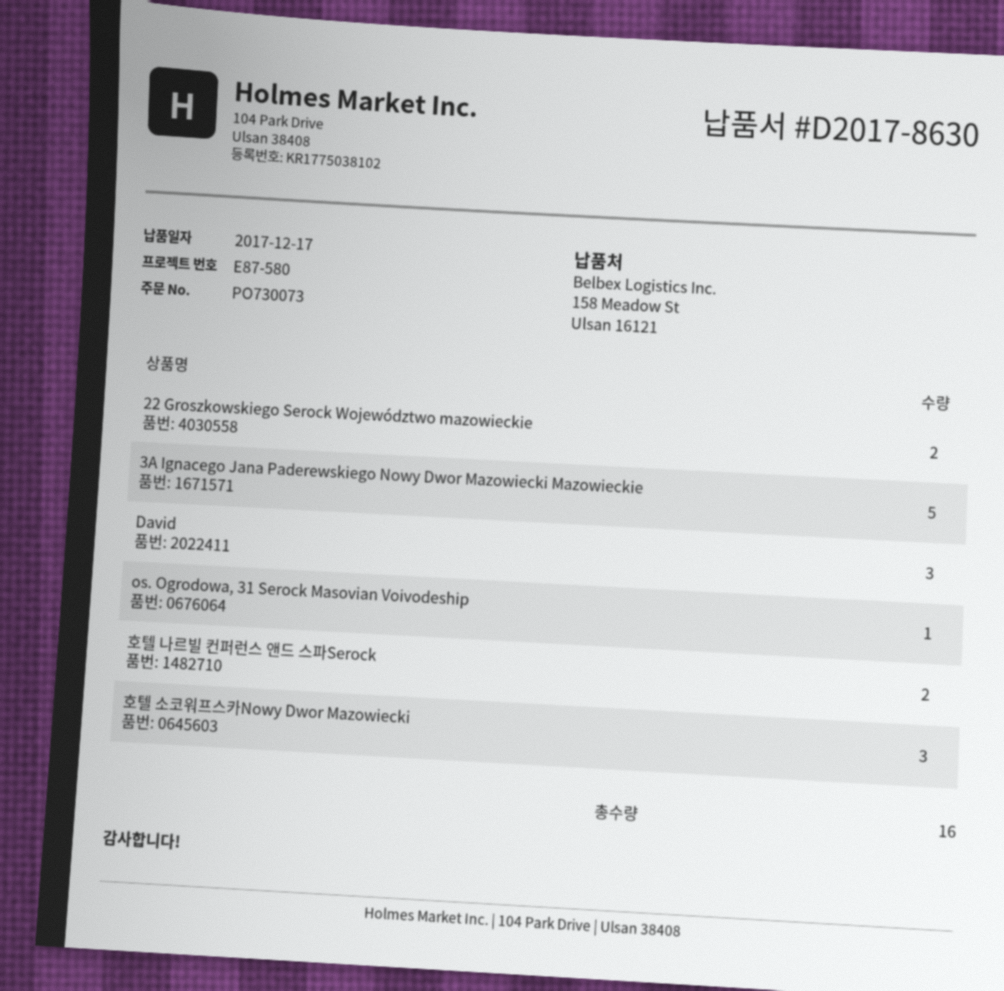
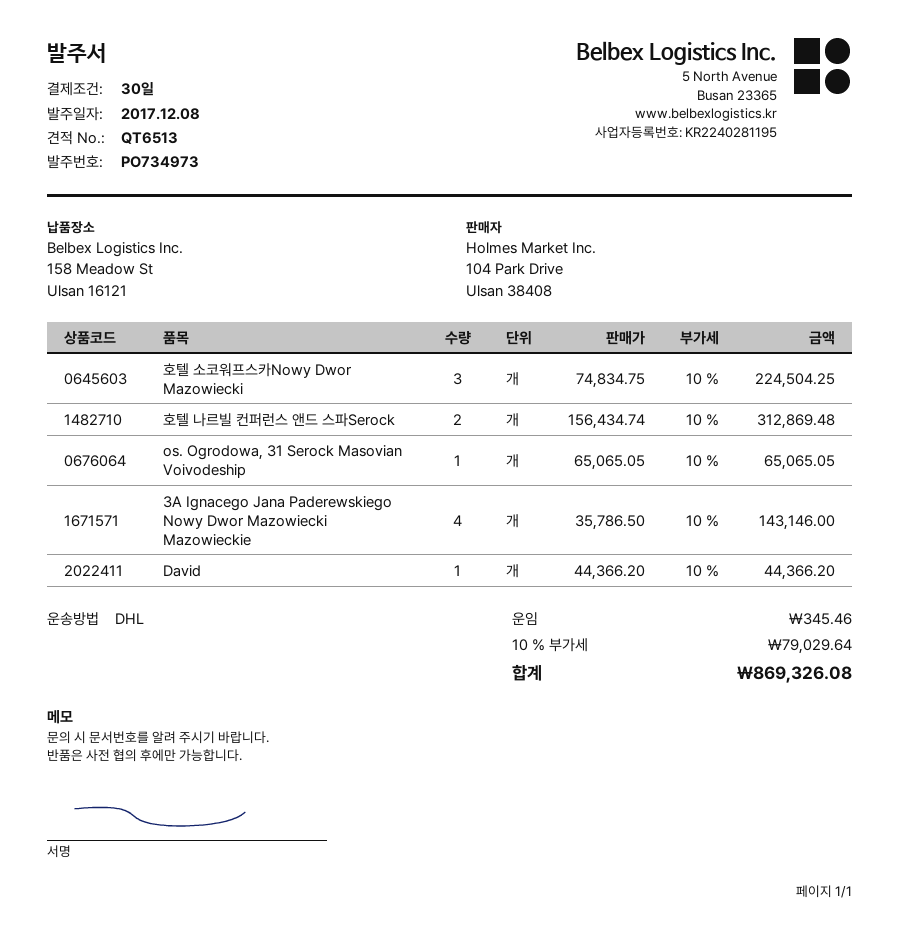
order number: PO730073 -> PO734973
22 Groszkowskiego Serock Województwo mazowieckie: 2 -> none
3A Ignacego Jana Paderewskiego Nowy Dwor Mazowiecki Mazowieckie: 5 -> 4
David: 3 -> 1

